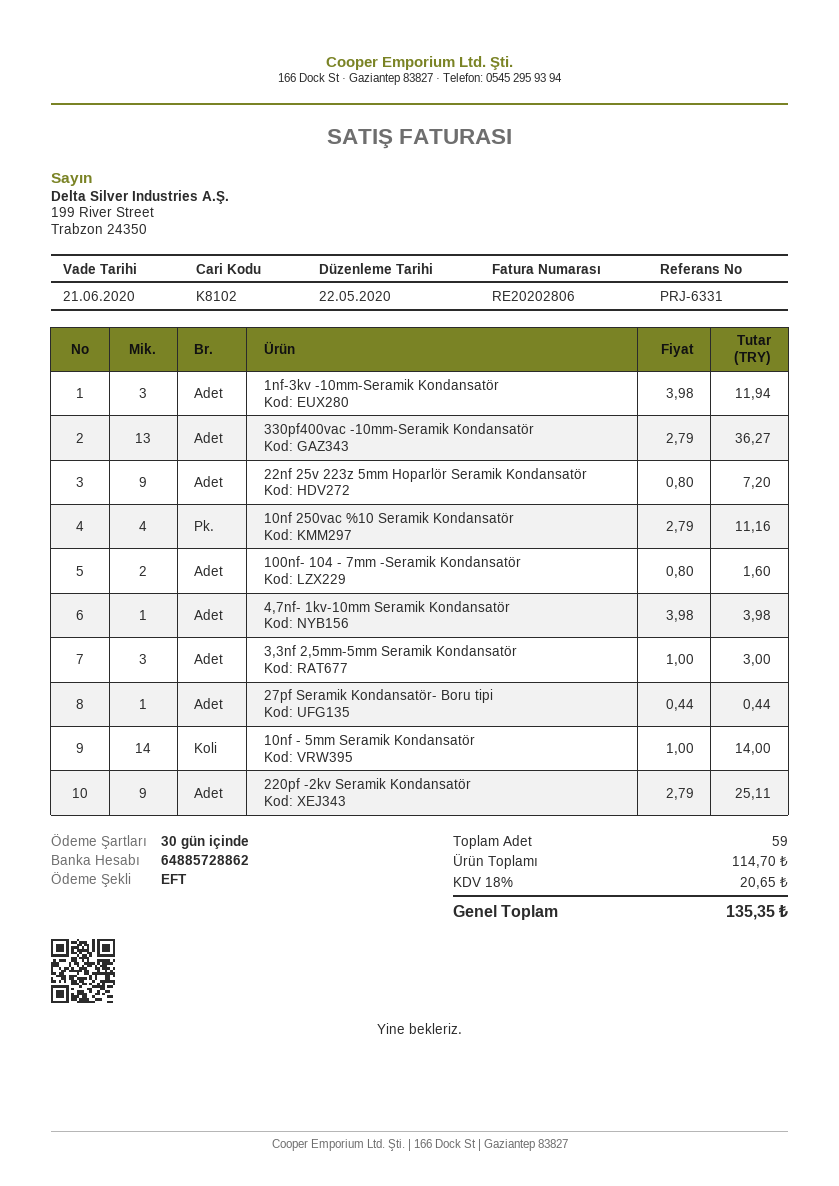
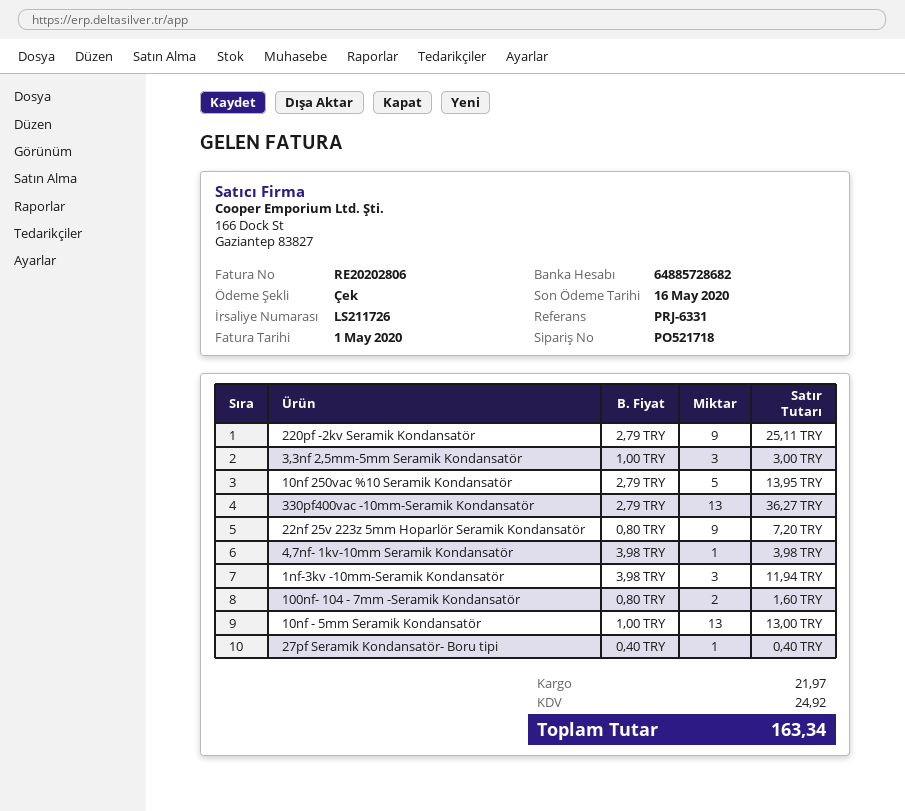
invoice date: 2020-05-22 -> 2020-05-01
due date: 2020-06-21 -> 2020-05-16
payment method: bank transfer -> cheque
bank account: 64885728862 -> 64885728682
10nf 250vac %10 Seramik Kondansatör: 4 x 2.79 = 11.16 -> 5 x 2.79 = 13.95
27pf Seramik Kondansatör- Boru tipi: 1 x 0.44 = 0.44 -> 1 x 0.40 = 0.40
10nf - 5mm Seramik Kondansatör: 14 x 1.00 = 14.00 -> 13 x 1.00 = 13.00
shipping: none -> 21.97
tax: 20.65 -> 24.92
total: 135.35 -> 163.34

